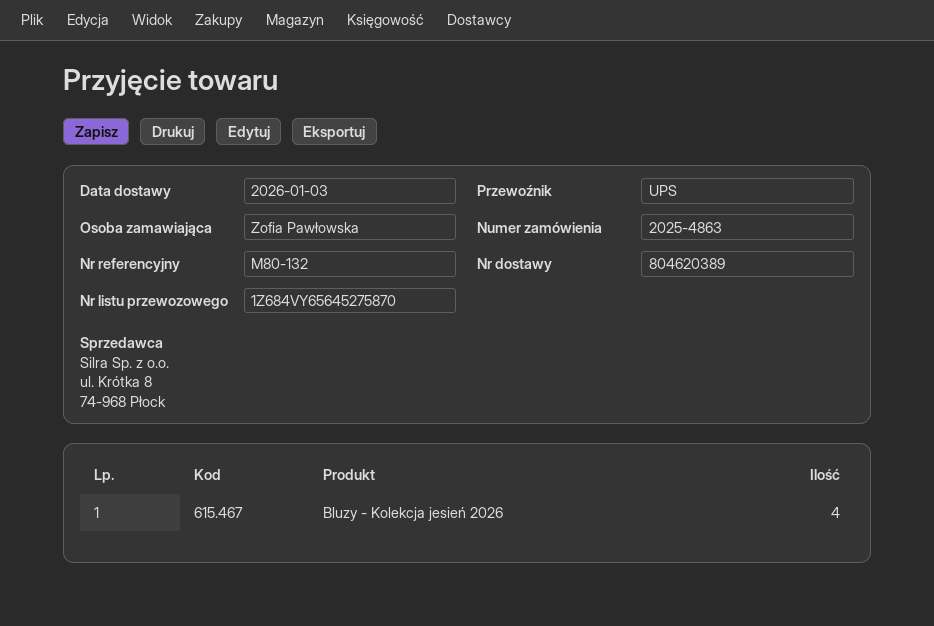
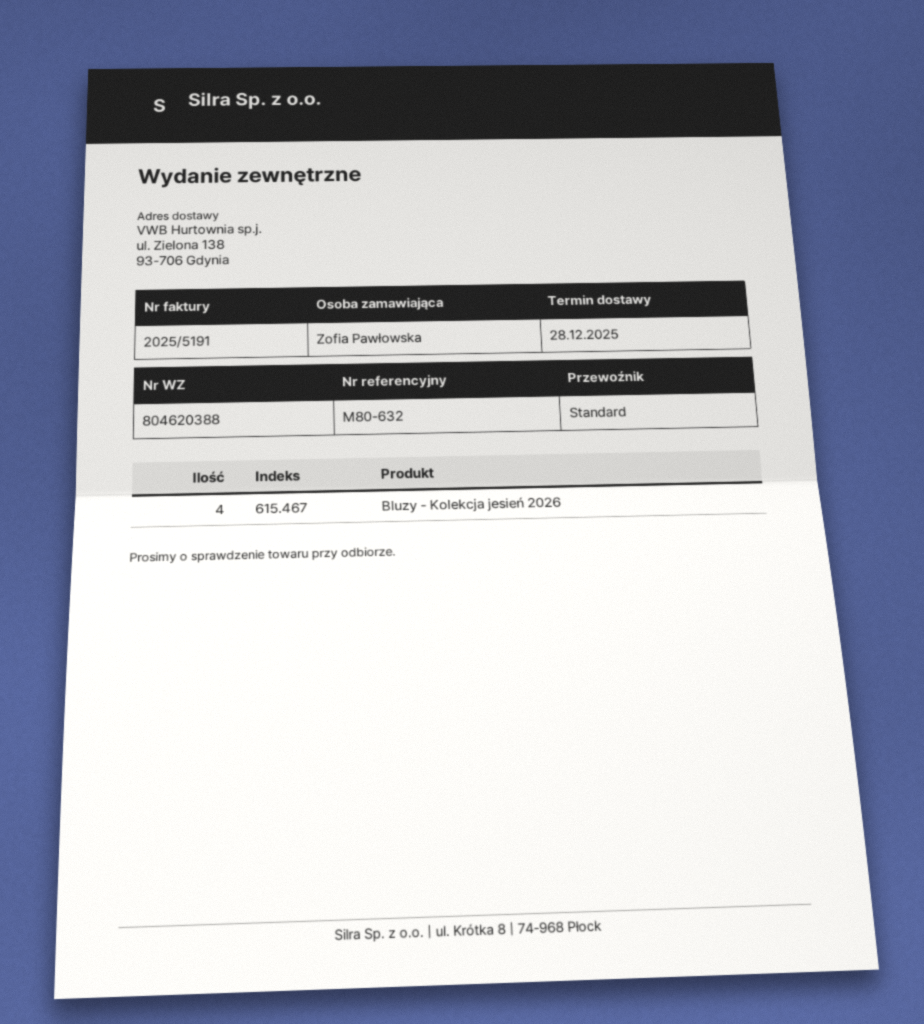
delivery note number: 804620389 -> 804620388
delivery date: 2026-01-03 -> 2025-12-28
reference: M80-132 -> M80-632
shipping method: UPS -> standard

